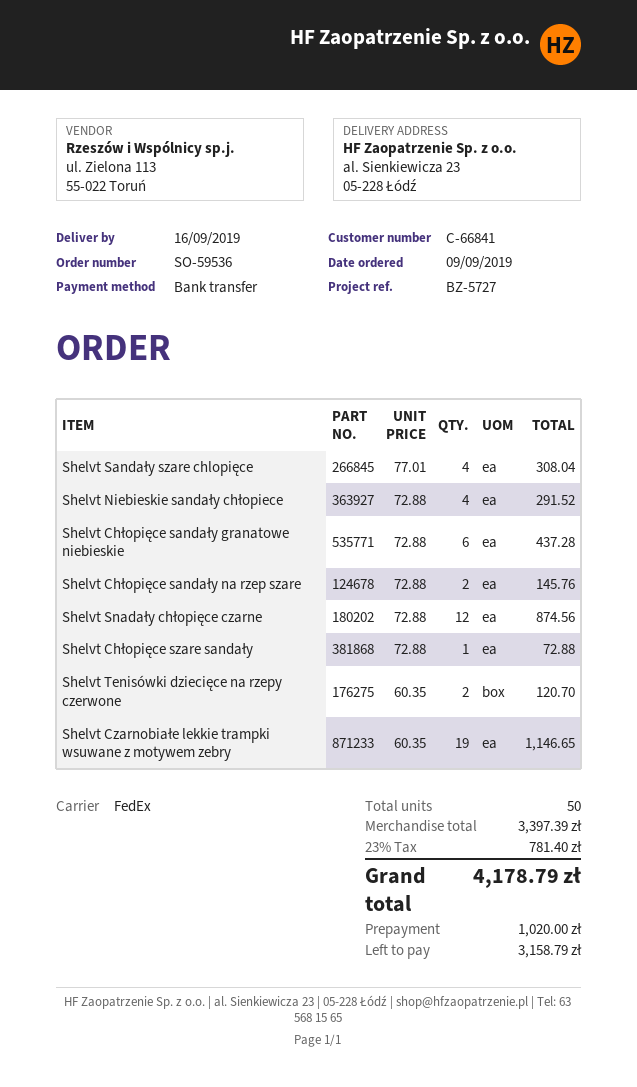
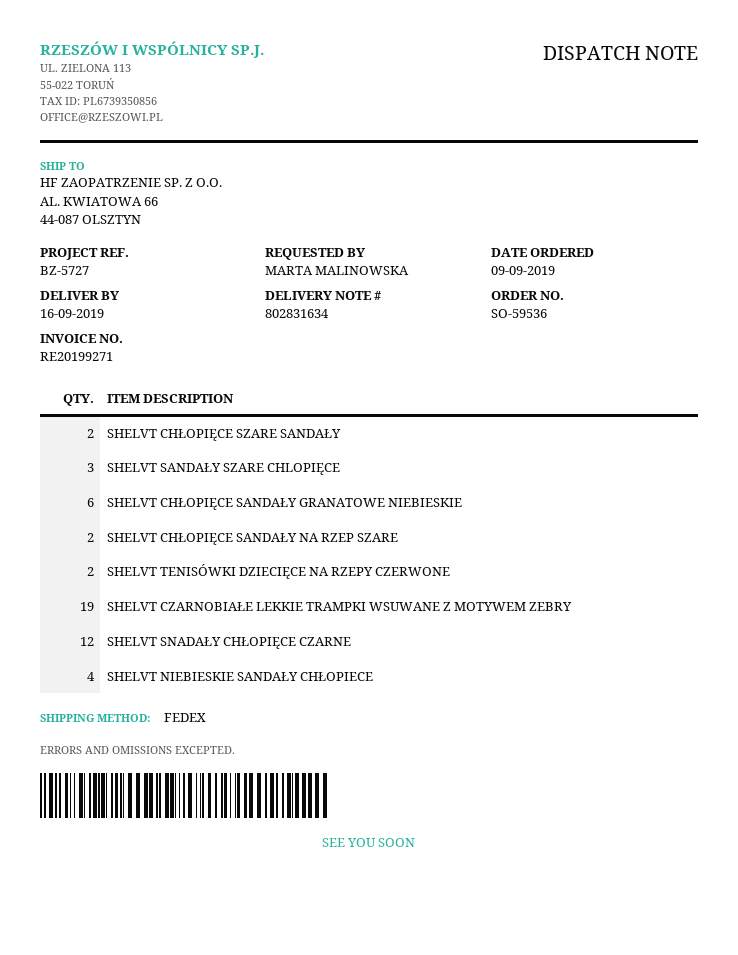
ship to: al. Sienkiewicza 23, 05-228 Łódź -> AL. KWIATOWA 66, 44-087 OLSZTYN
Shelvt Sandały szare chlopięce: 4 -> 3
Shelvt Chłopięce szare sandały: 1 -> 2

